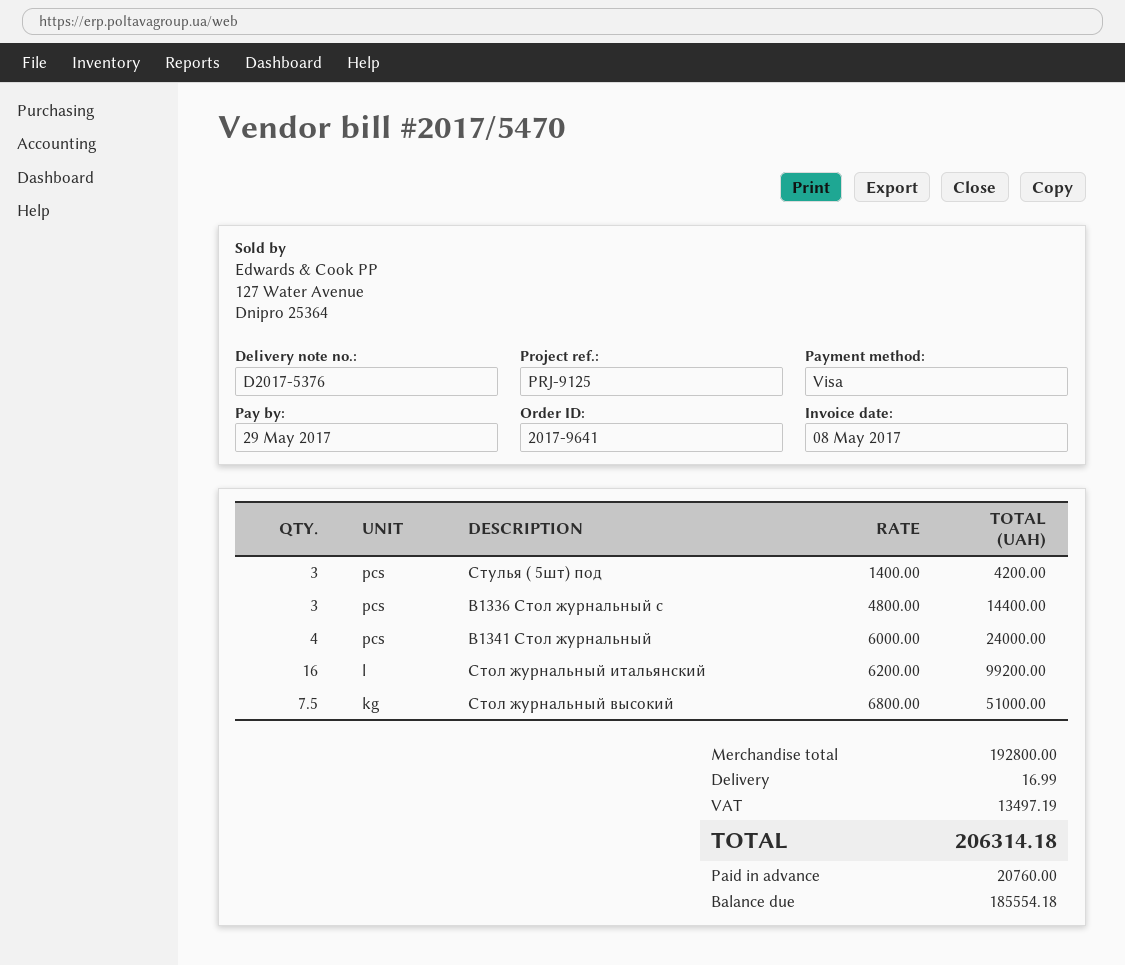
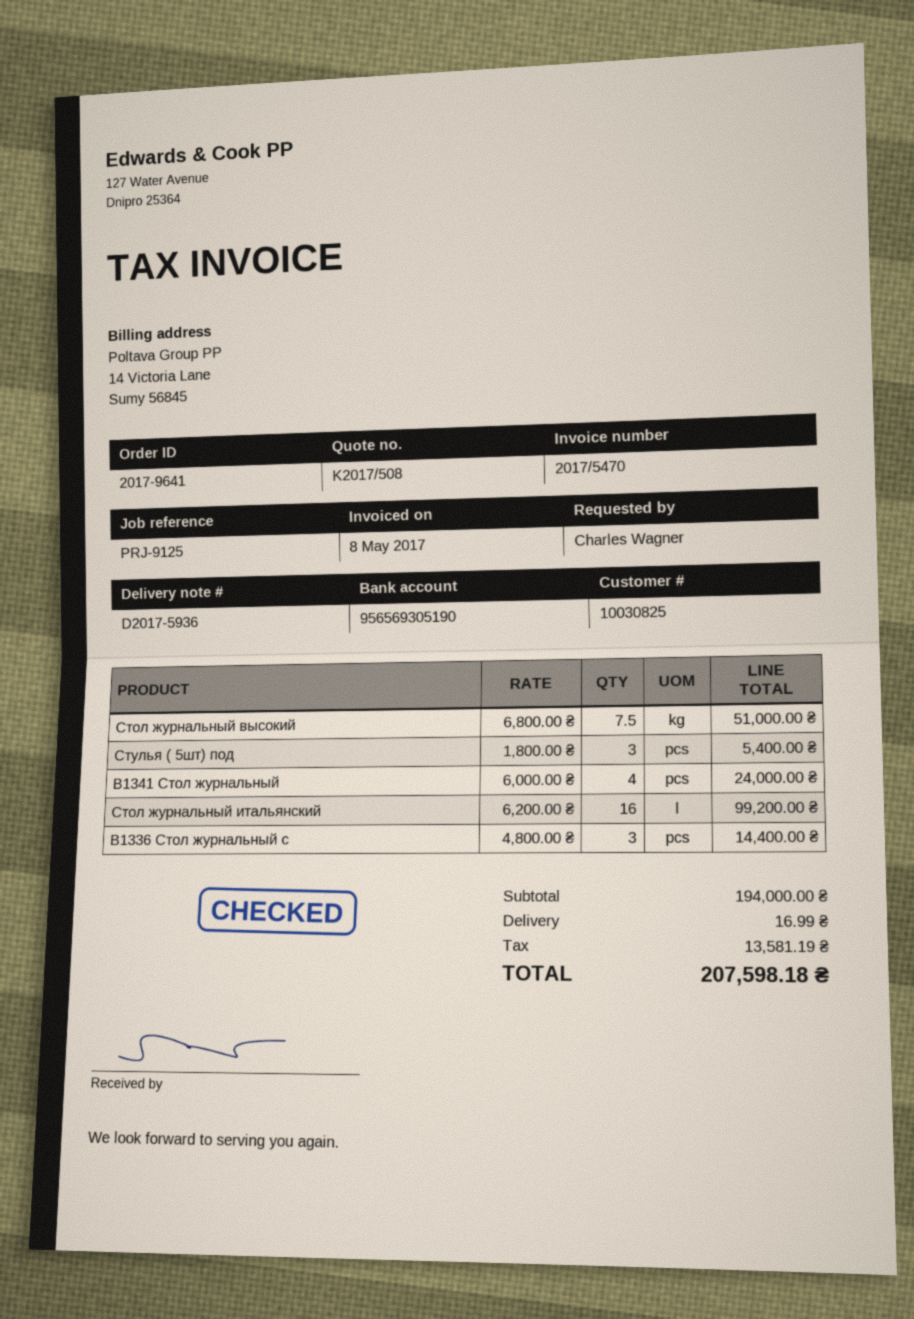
delivery note number: D2017-5376 -> D2017-5936
Стулья ( 5шт) под: 3 x 1400.00 = 4200.00 -> 3 x 1800.00 = 5400.00
subtotal: 192800.00 -> 194000.00
tax: 13497.19 -> 13581.19
total: 206314.18 -> 207598.18

